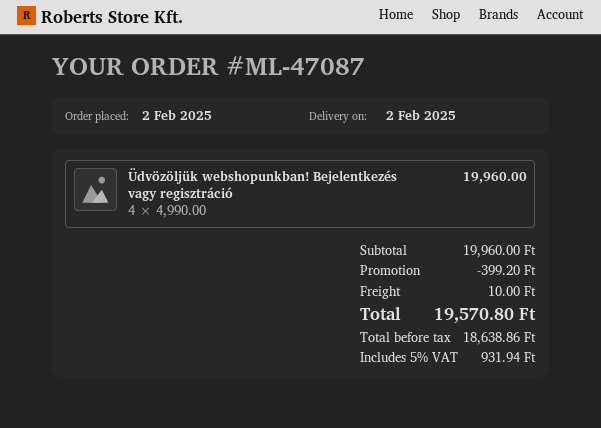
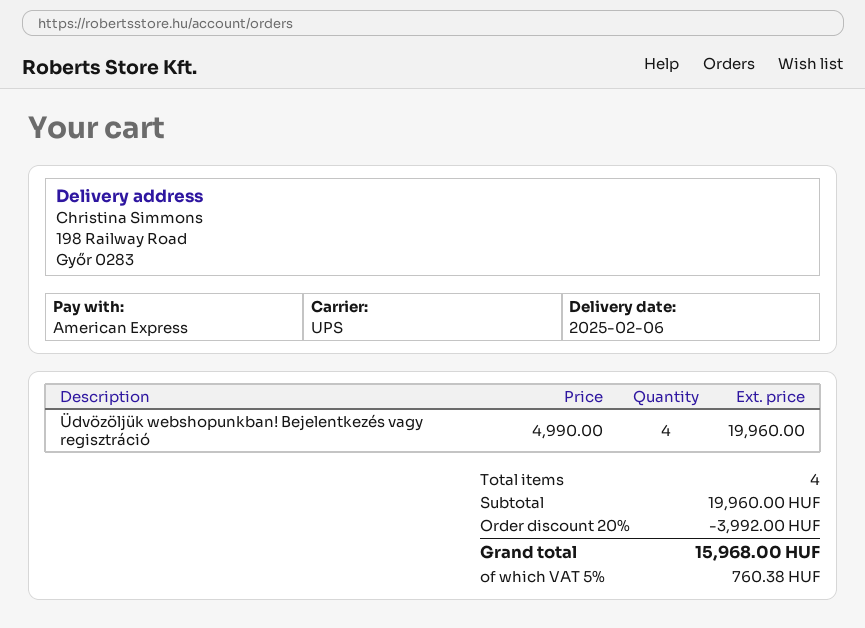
delivery date: 2025-02-02 -> 2025-02-06
discount: 399.20 -> 3992.00
shipping: 10.00 -> none
tax: 5% = 931.94 -> 5% = 760.38
total: 19570.80 -> 15968.00

